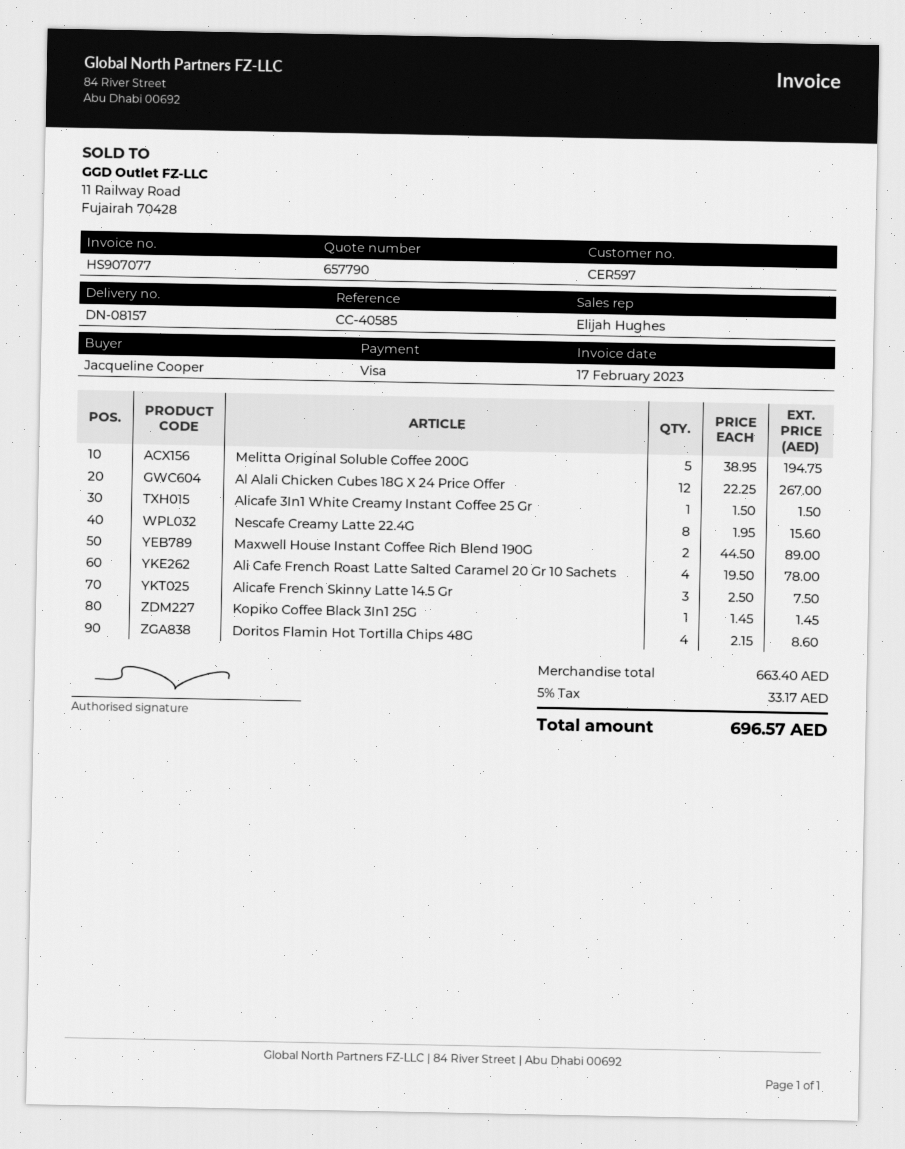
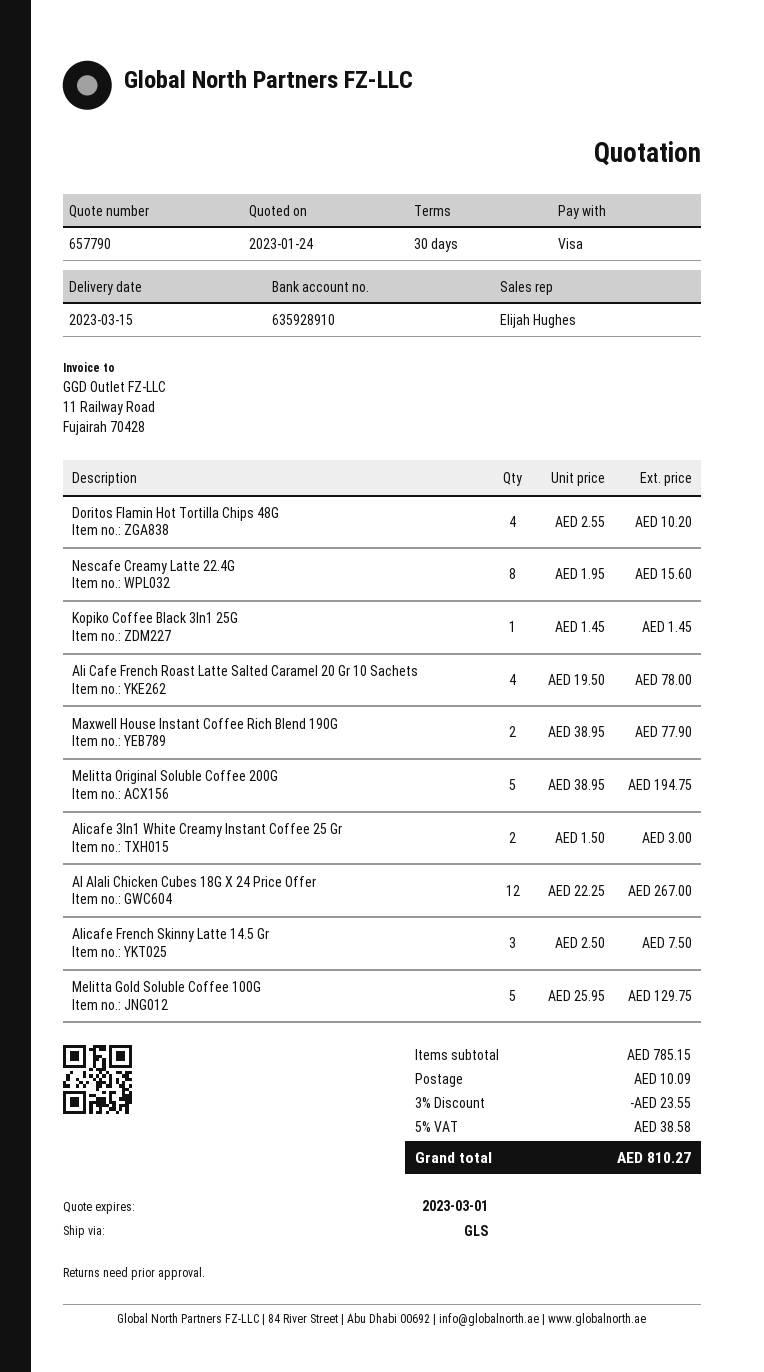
Alicafe 3In1 White Creamy Instant Coffee 25 Gr: 1 x 1.50 = 1.50 -> 2 x 1.50 = 3.00
Maxwell House Instant Coffee Rich Blend 190G: 2 x 44.50 = 89.00 -> 2 x 38.95 = 77.90
Doritos Flamin Hot Tortilla Chips 48G: 4 x 2.15 = 8.60 -> 4 x 2.55 = 10.20
Melitta Gold Soluble Coffee 100G: none -> 5 x 25.95 = 129.75
subtotal: 663.40 -> 785.15
discount: none -> 3% = 23.55
shipping: none -> 10.09
tax: 5% = 33.17 -> 5% = 38.58
total: 696.57 -> 810.27

